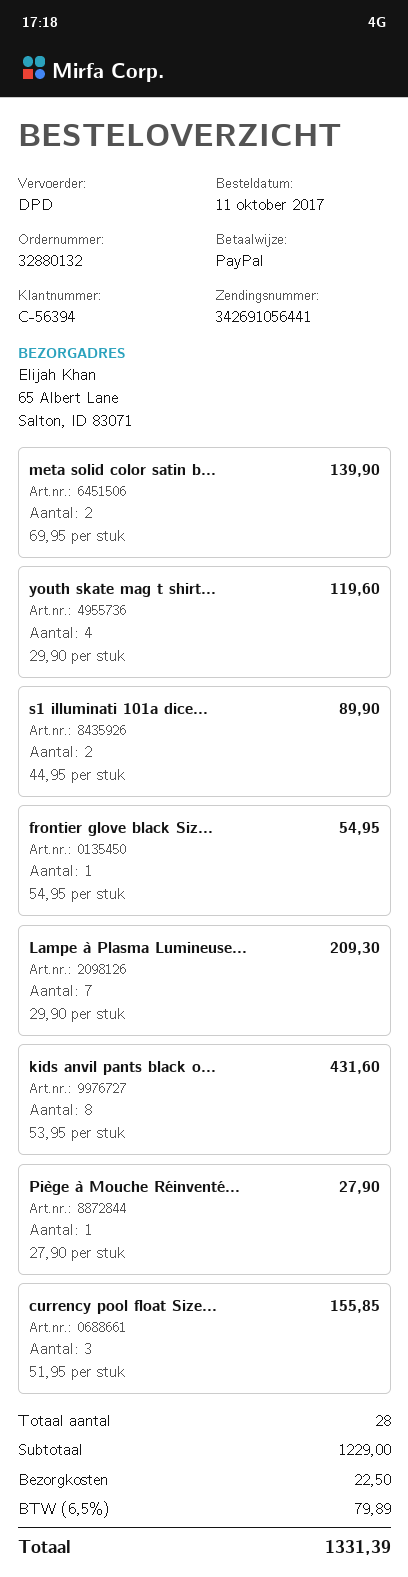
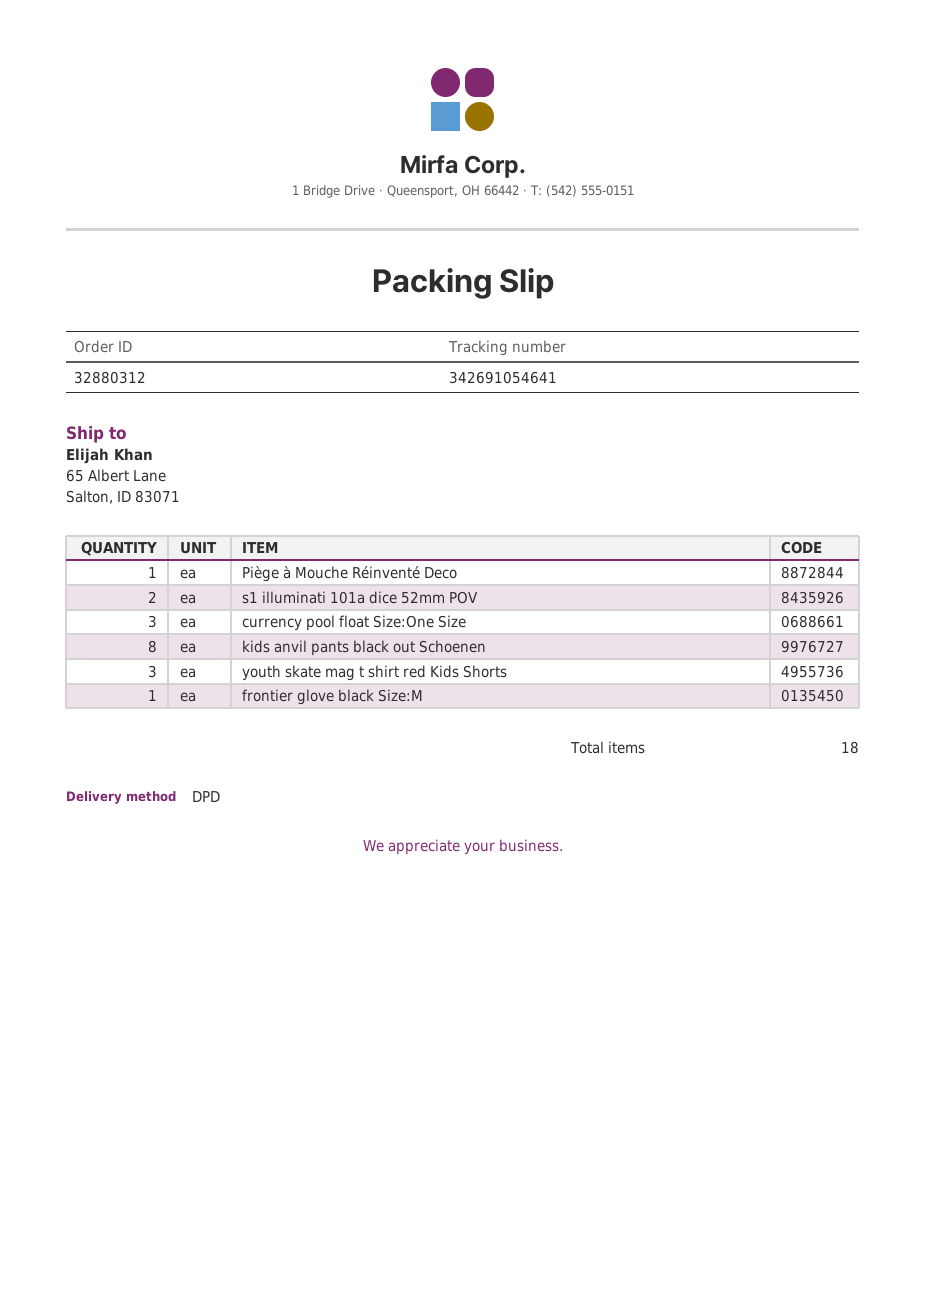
order number: 32880132 -> 32880312
tracking number: 342691056441 -> 342691054641
meta solid color satin b...: 2 -> none
youth skate mag t shirt...: 4 -> 3
Lampe à Plasma Lumineuse...: 7 -> none
total quantity: 28 -> 18

